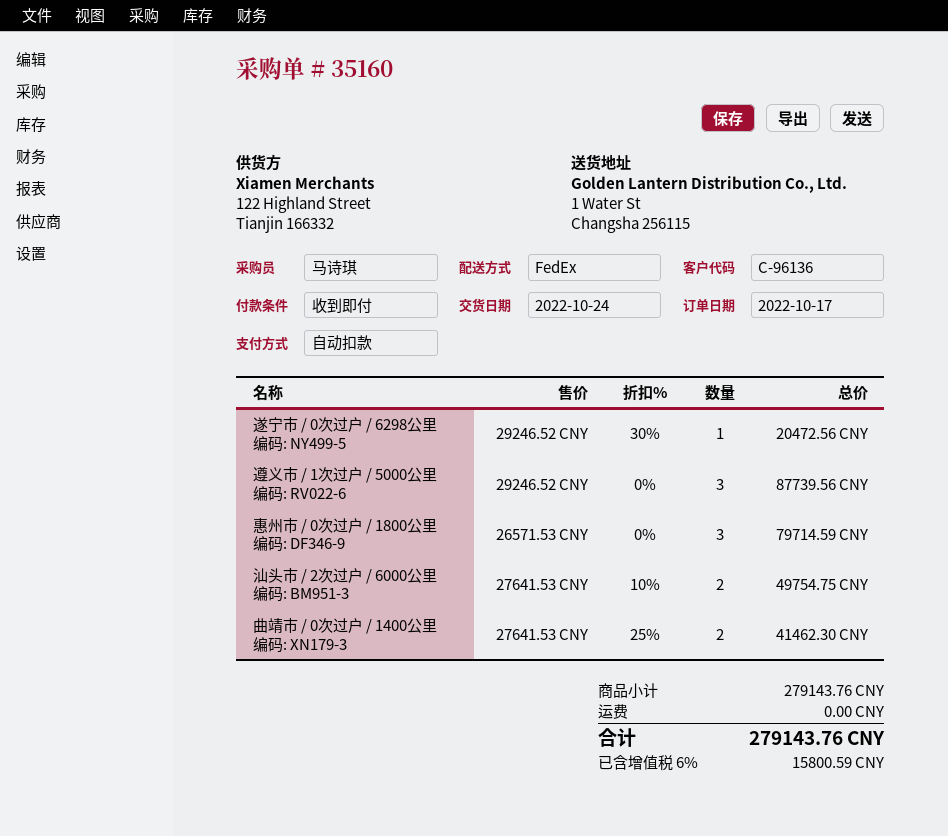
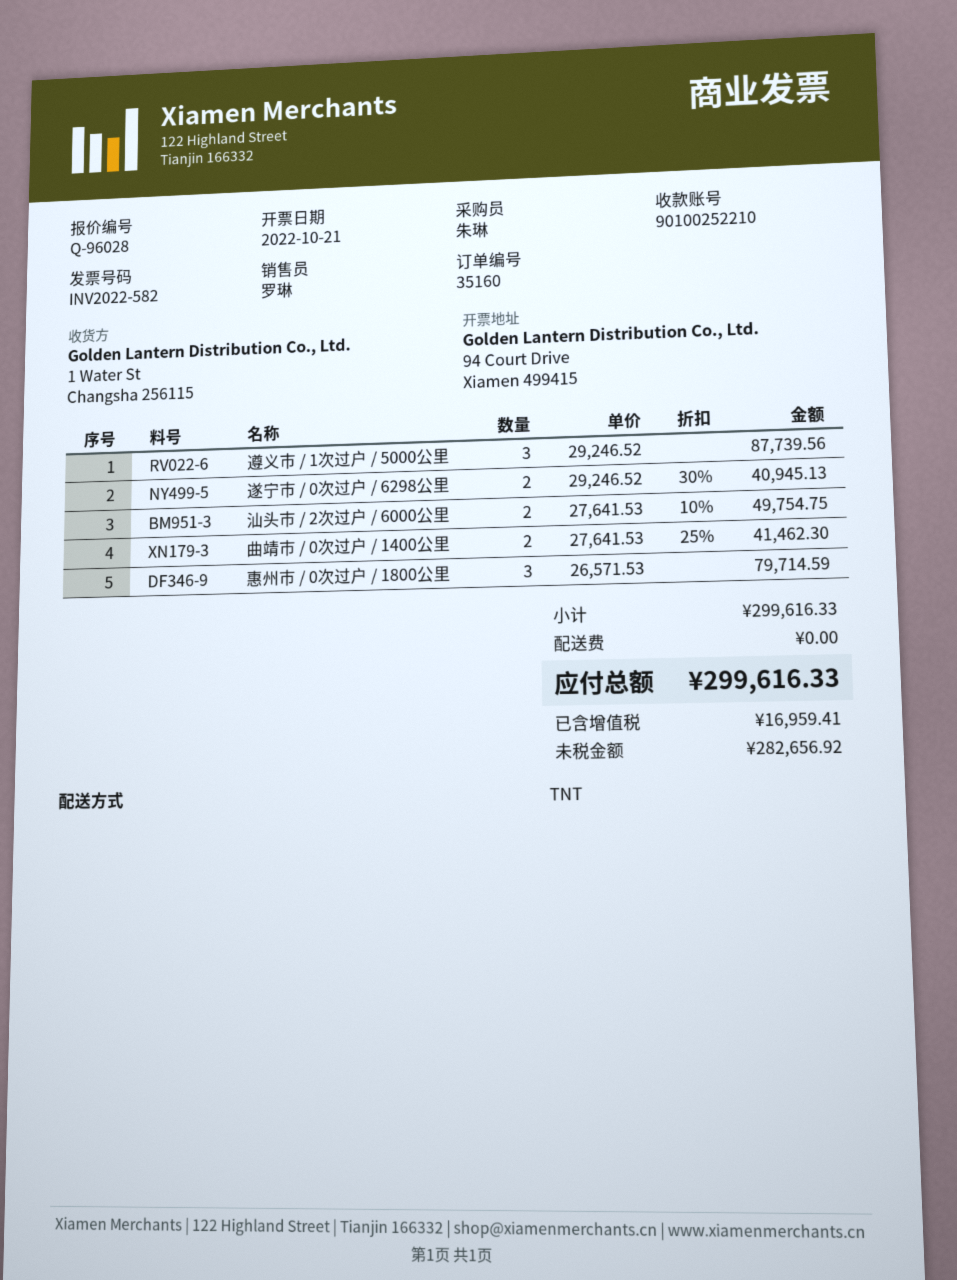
ordered by: 马诗琪 -> 朱琳
shipping method: FedEx -> TNT
遂宁市 / 0次过户 / 6298公里: 1 x 29246.52 - 30% = 20472.56 -> 2 x 29246.52 - 30% = 40945.13
subtotal: 279143.76 -> 299616.33
tax: 15800.59 -> 16959.41
total: 279143.76 -> 299616.33

